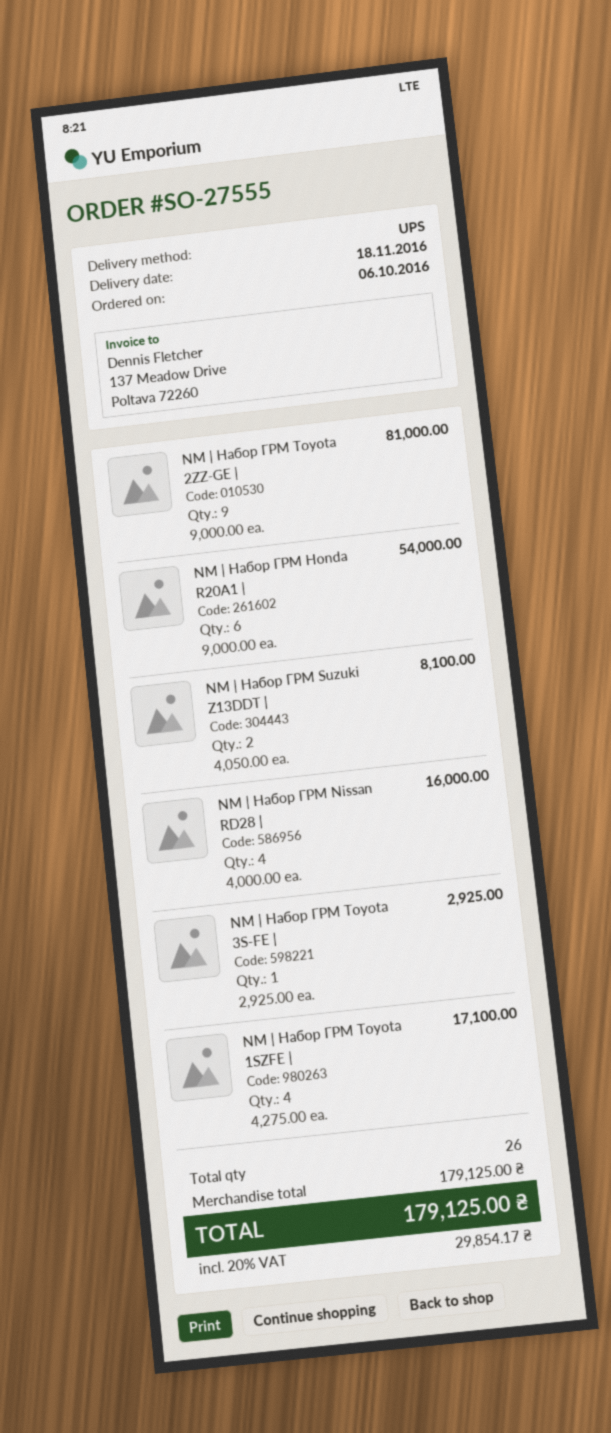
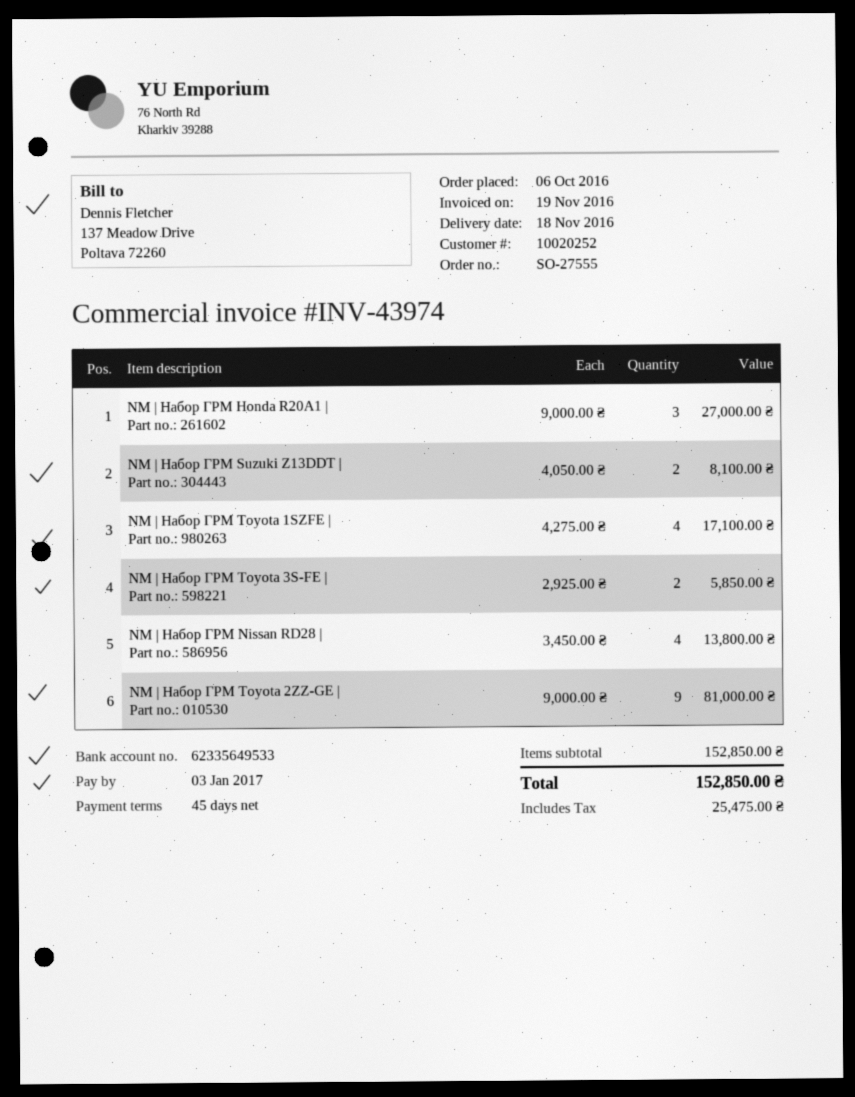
NM | Набор ГРМ Honda R20A1 |: 6 x 9000.00 = 54000.00 -> 3 x 9000.00 = 27000.00
NM | Набор ГРМ Nissan RD28 |: 4 x 4000.00 = 16000.00 -> 4 x 3450.00 = 13800.00
NM | Набор ГРМ Toyota 3S-FE |: 1 x 2925.00 = 2925.00 -> 2 x 2925.00 = 5850.00
subtotal: 179125.00 -> 152850.00
tax: 29854.17 -> 25475.00
total: 179125.00 -> 152850.00

